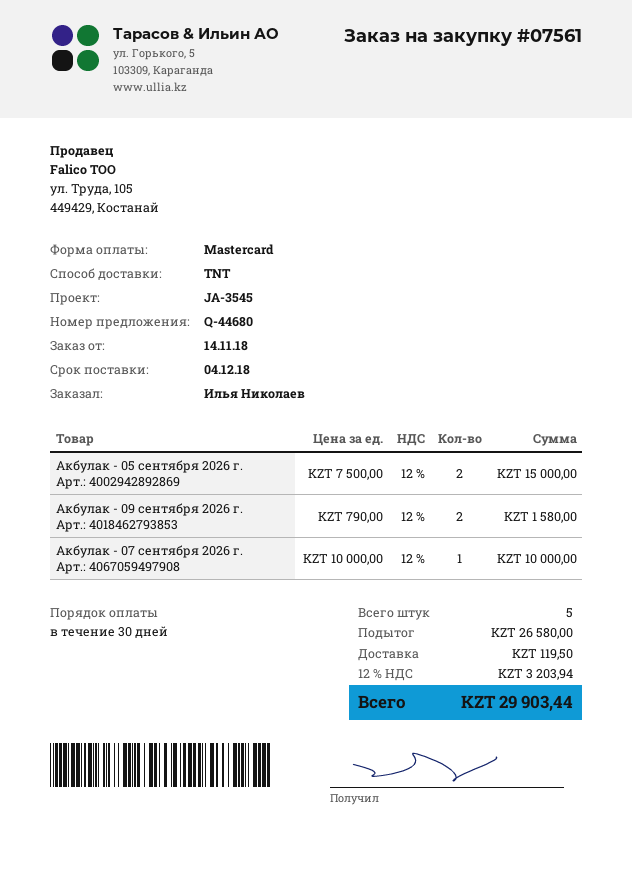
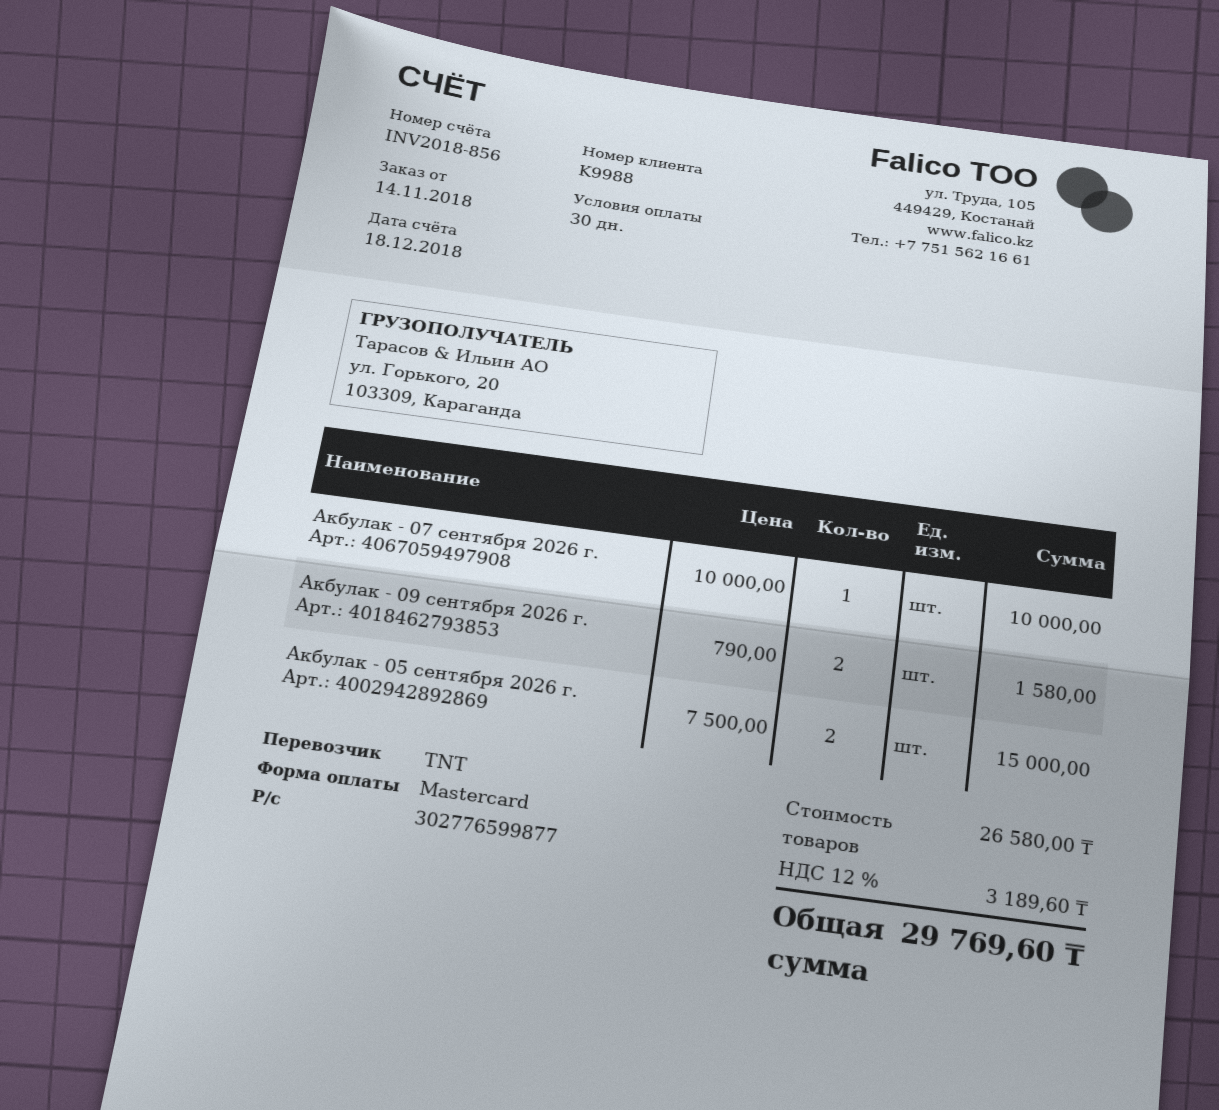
shipping: 119.50 -> none
tax: 12% = 3203.94 -> 12% = 3189.60
total: 29903.44 -> 29769.60

